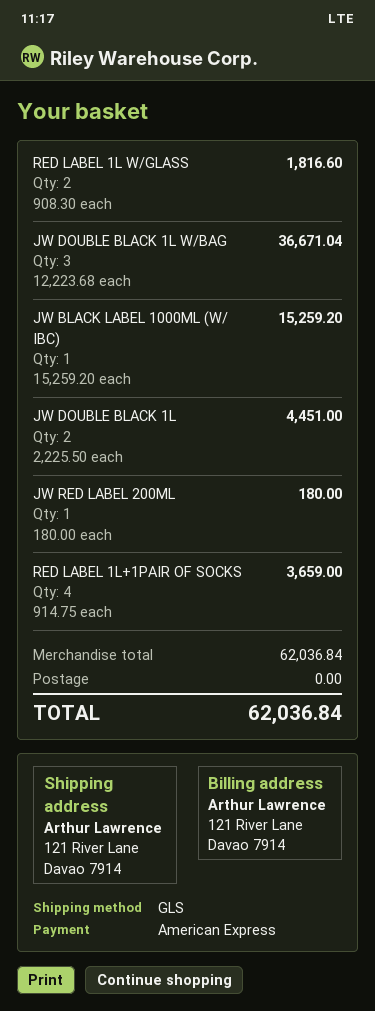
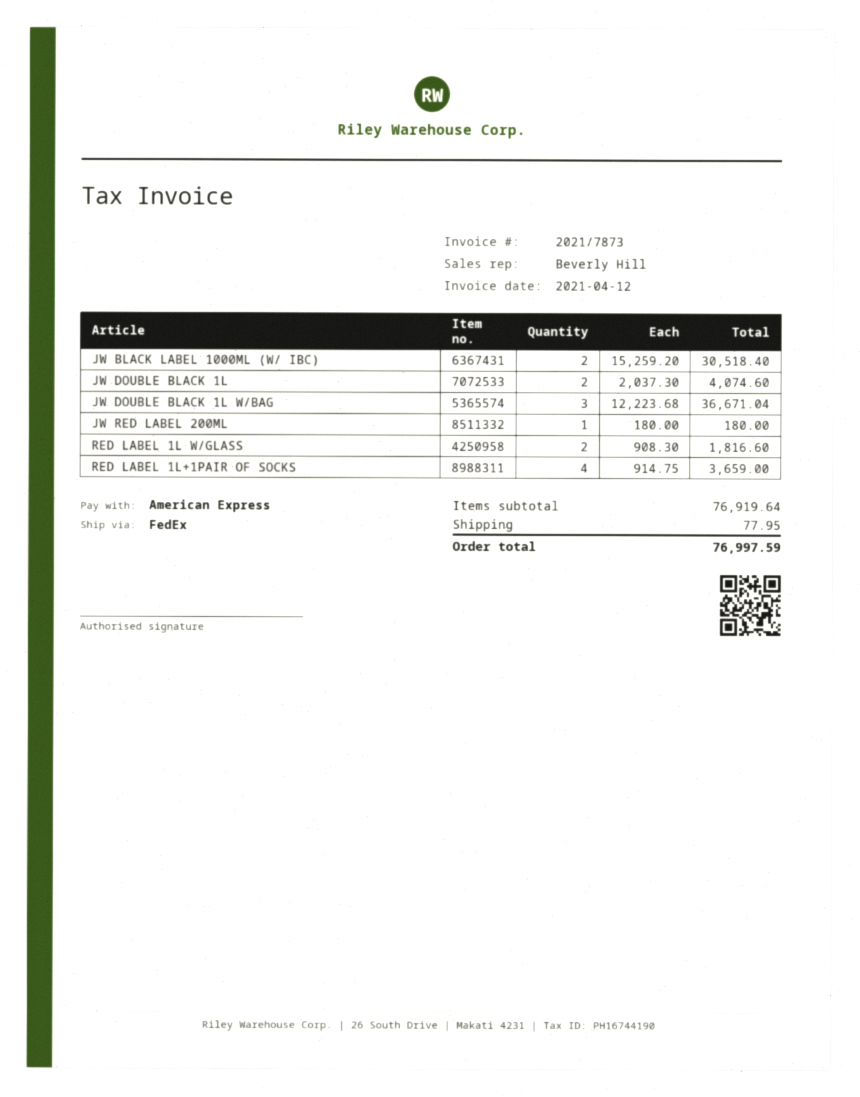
shipping method: GLS -> FedEx
JW BLACK LABEL 1000ML (W/ IBC): 1 x 15259.20 = 15259.20 -> 2 x 15259.20 = 30518.40
JW DOUBLE BLACK 1L: 2 x 2225.50 = 4451.00 -> 2 x 2037.30 = 4074.60
subtotal: 62036.84 -> 76919.64
shipping: 0.00 -> 77.95
total: 62036.84 -> 76997.59

